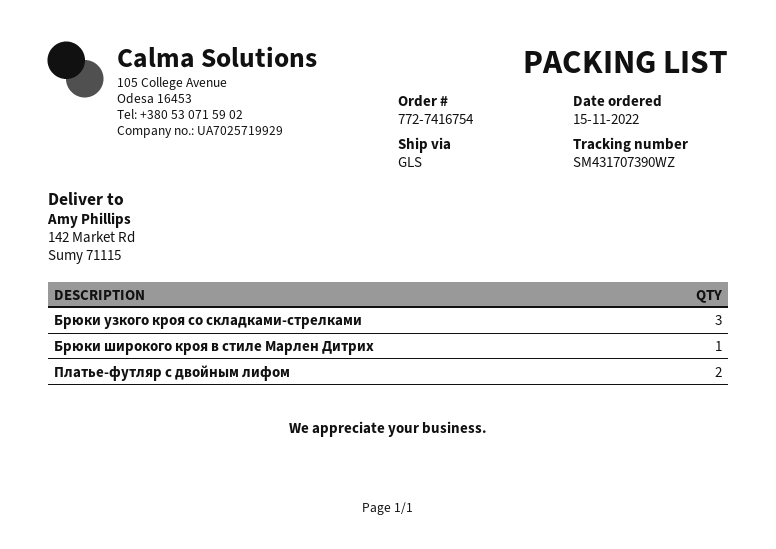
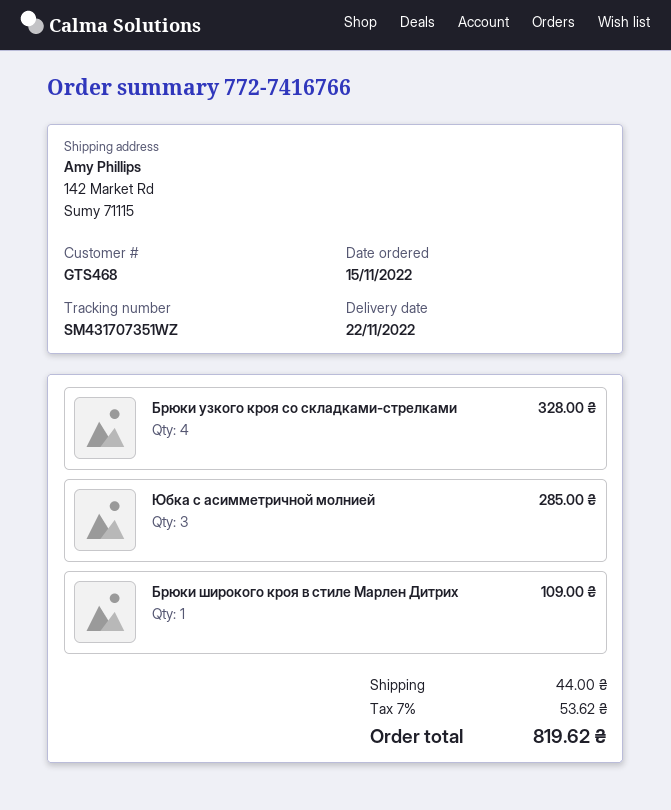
order number: 772-7416754 -> 772-7416766
tracking number: SM431707390WZ -> SM431707351WZ
Брюки узкого кроя со складками-стрелками: 3 -> 4
Платье-футляр с двойным лифом: 2 -> none
Юбка с асимметричной молнией: none -> 3

